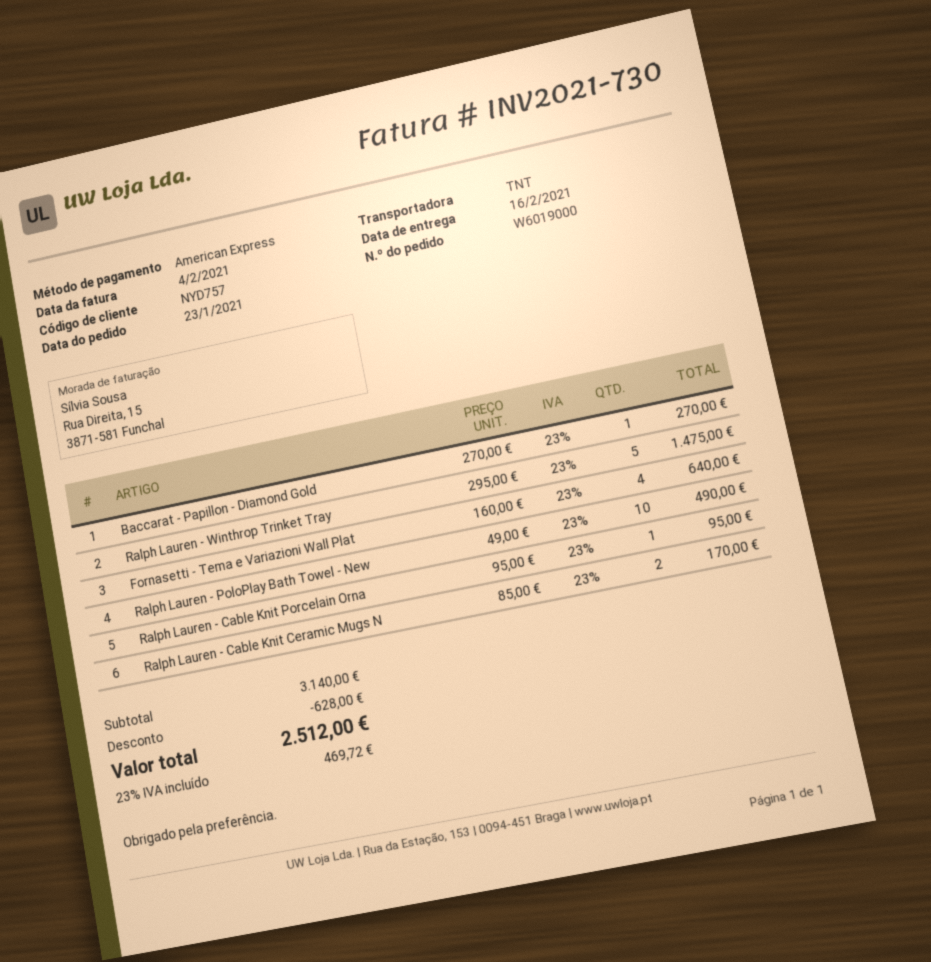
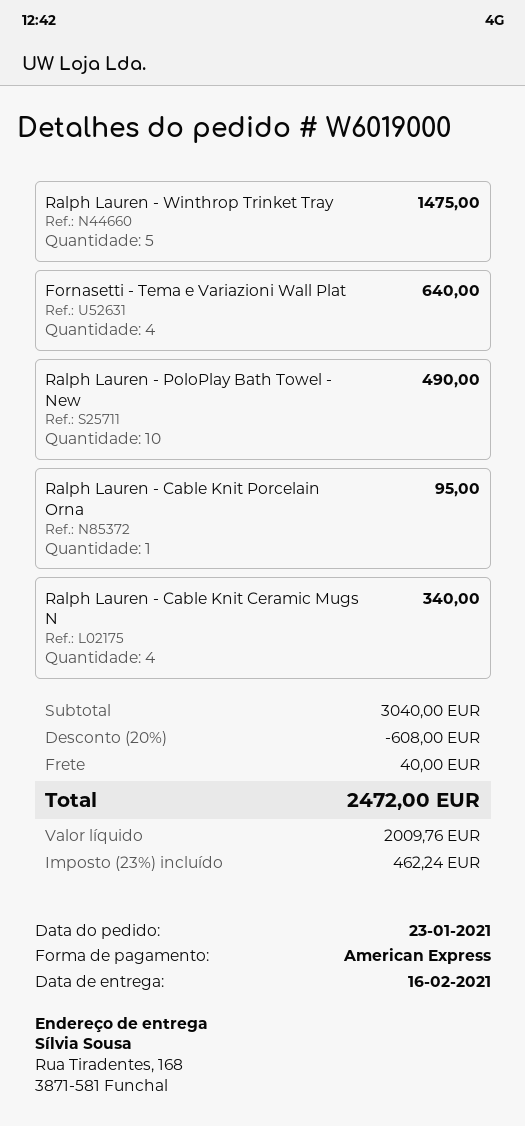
Baccarat - Papillon - Diamond Gold: 1 for 270.00 -> none
Ralph Lauren - Cable Knit Ceramic Mugs N: 2 for 170.00 -> 4 for 340.00
subtotal: 3140.00 -> 3040.00
discount: 628.00 -> 608.00
shipping: none -> 40.00
tax: 23% = 469.72 -> 23% = 462.24
total: 2512.00 -> 2472.00

